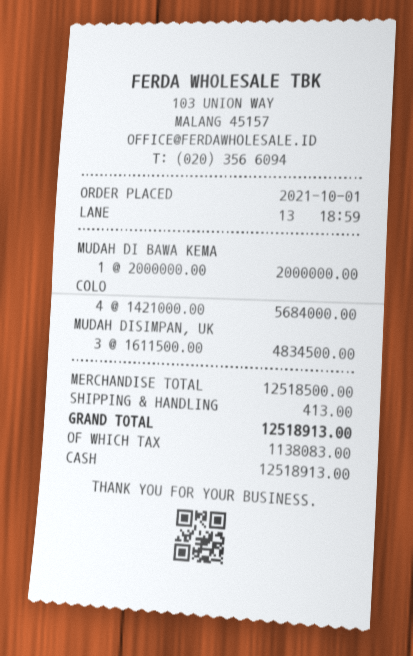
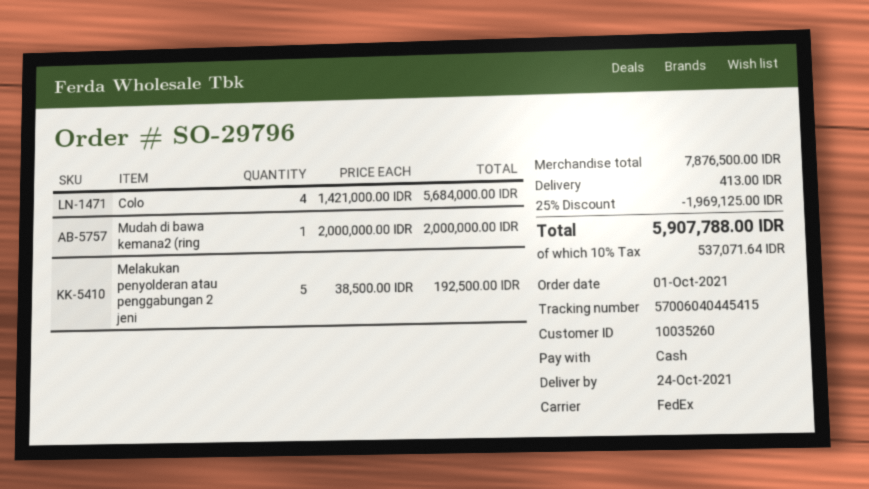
MUDAH DISIMPAN, UK: 3 x 1611500.00 = 4834500.00 -> none
Melakukan penyolderan atau penggabungan 2 jeni: none -> 5 x 38500.00 = 192500.00
subtotal: 12518500.00 -> 7876500.00
discount: none -> 25% = 1969125.00
tax: 1138083.00 -> 537071.64
total: 12518913.00 -> 5907788.00

